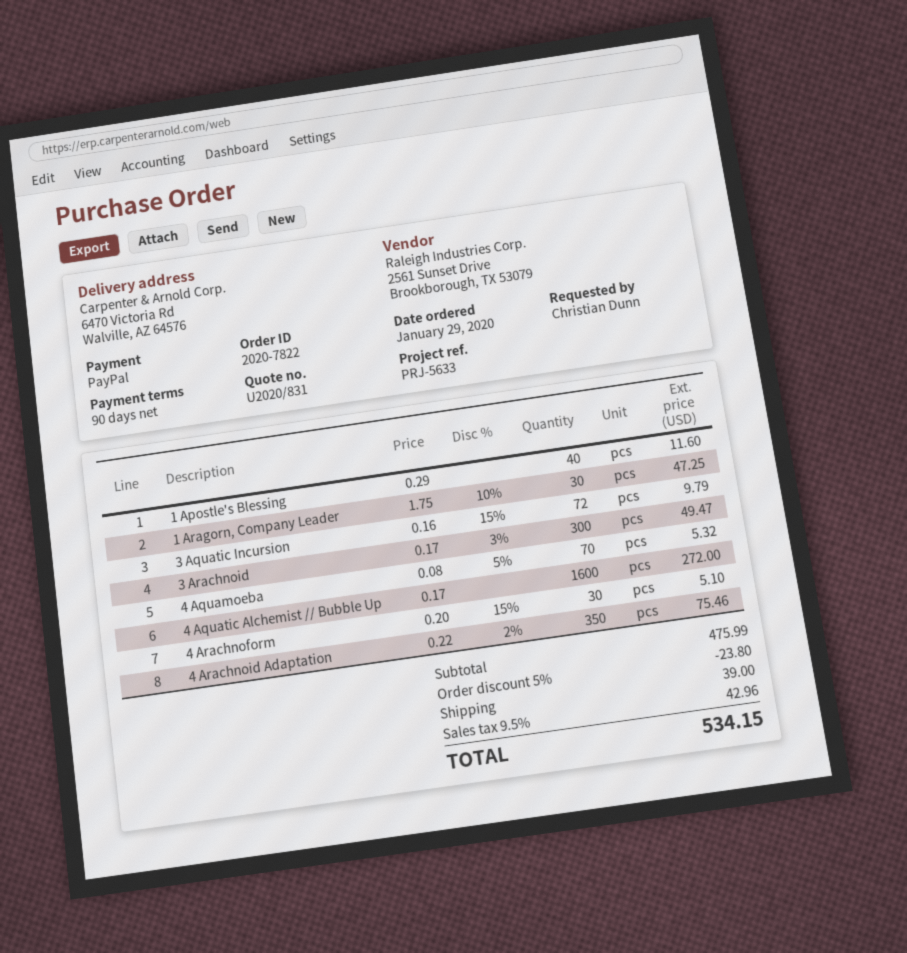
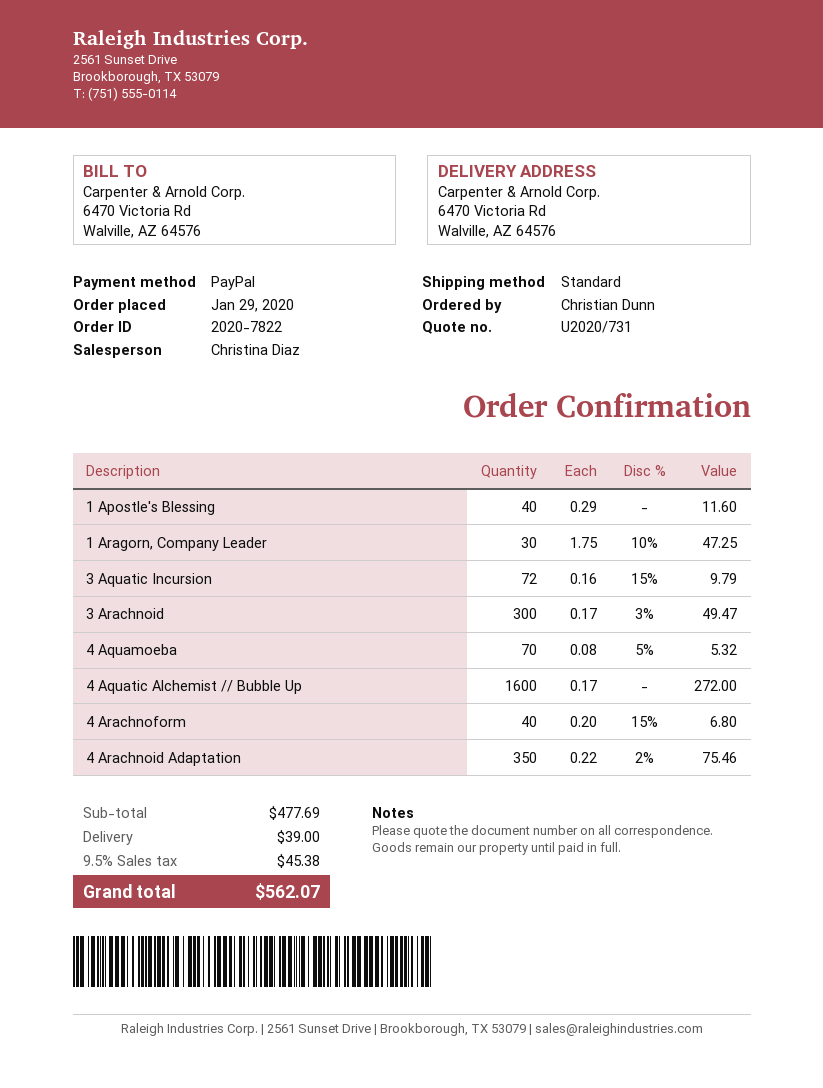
quote number: U2020/831 -> U2020/731
4 Arachnoform: 30 x 0.20 - 15% = 5.10 -> 40 x 0.20 - 15% = 6.80
subtotal: 475.99 -> 477.69
discount: 5% = 23.80 -> none
tax: 9.5% = 42.96 -> 9.5% = 45.38
total: 534.15 -> 562.07

